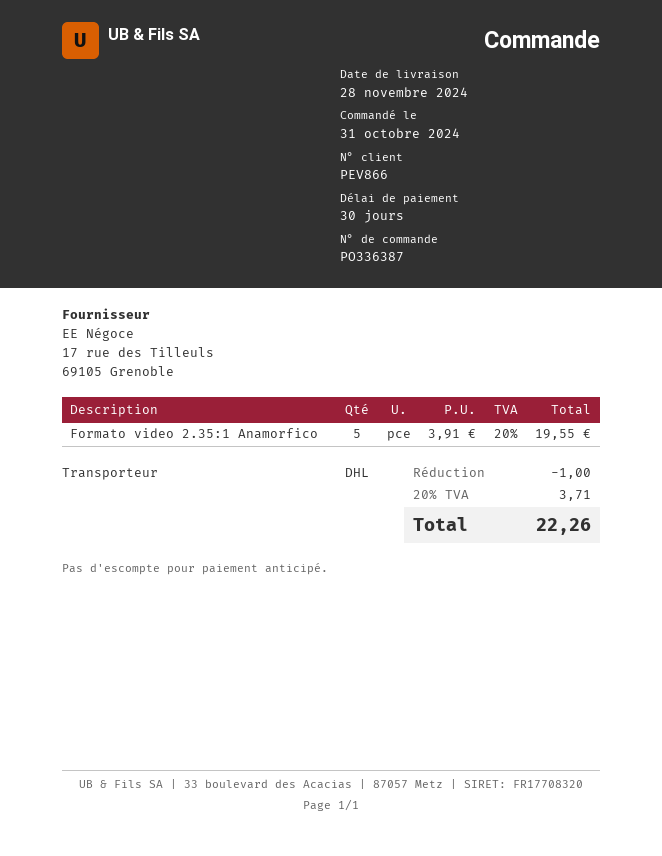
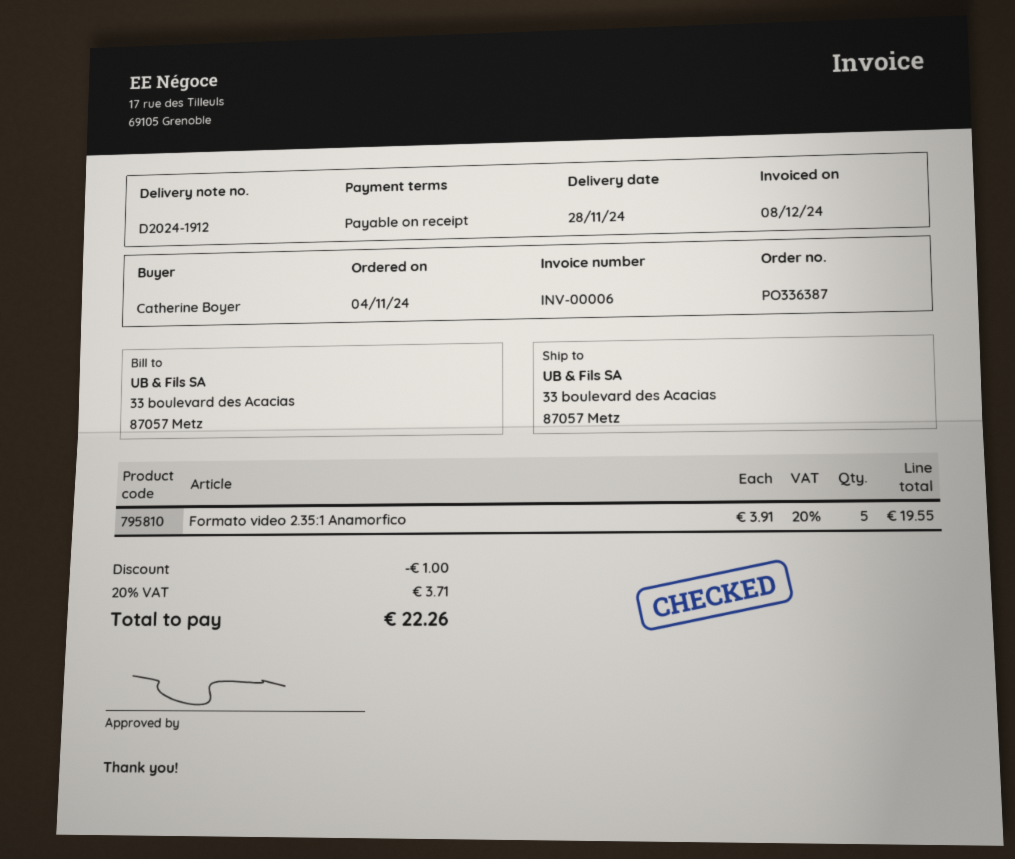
order date: 2024-10-31 -> 2024-11-04
payment terms: 30 days -> on receipt

